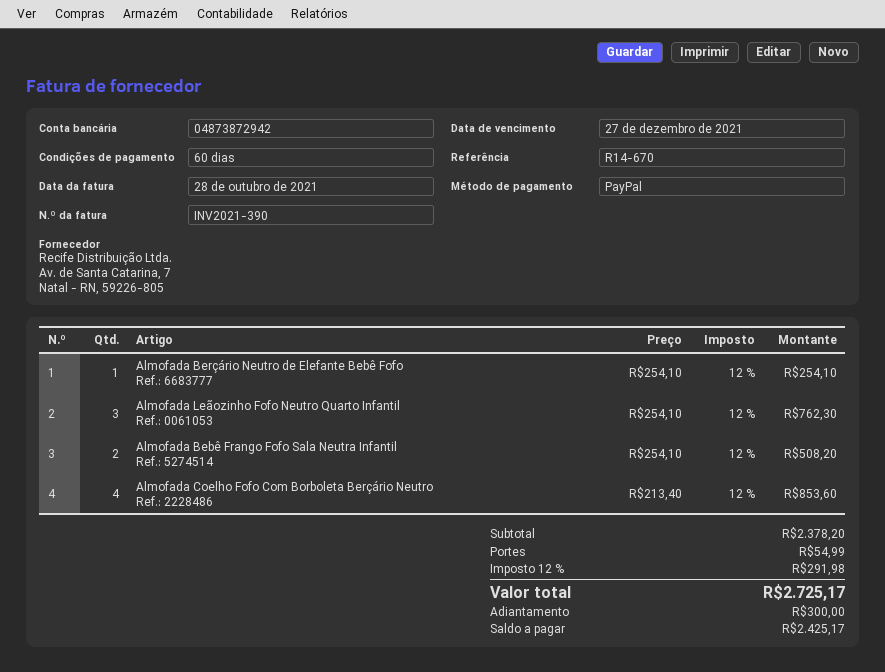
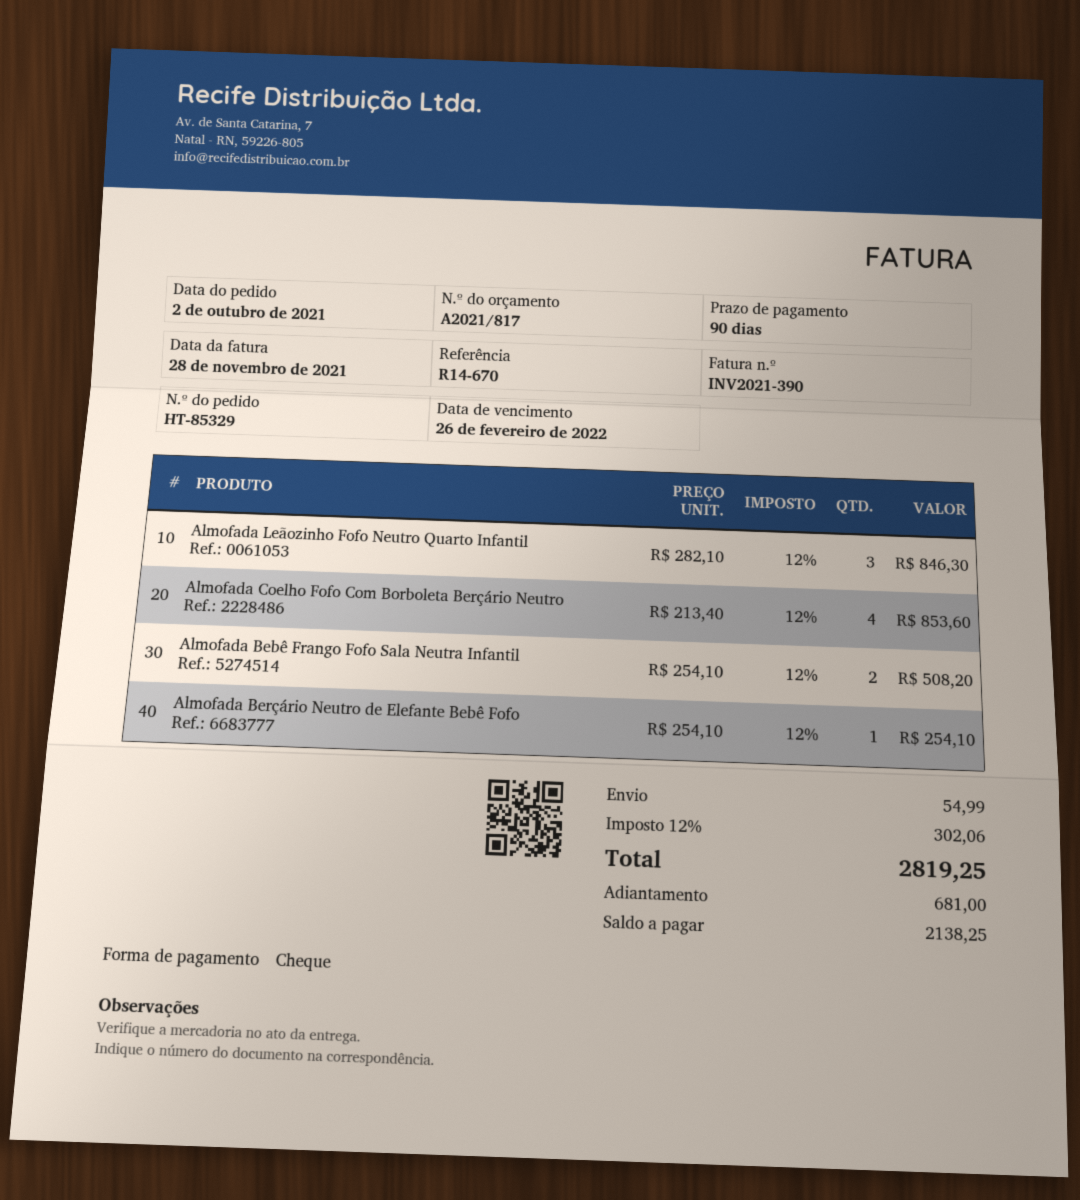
invoice date: 2021-10-28 -> 2021-11-28
payment terms: 60 days -> 90 days
due date: 2021-12-27 -> 2022-02-26
payment method: PayPal -> cheque
Almofada Leãozinho Fofo Neutro Quarto Infantil: 3 x 254.10 = 762.30 -> 3 x 282.10 = 846.30
tax: 12% = 291.98 -> 12% = 302.06
total: 2725.17 -> 2819.25
deposit: 300.00 -> 681.00
balance: 2425.17 -> 2138.25

